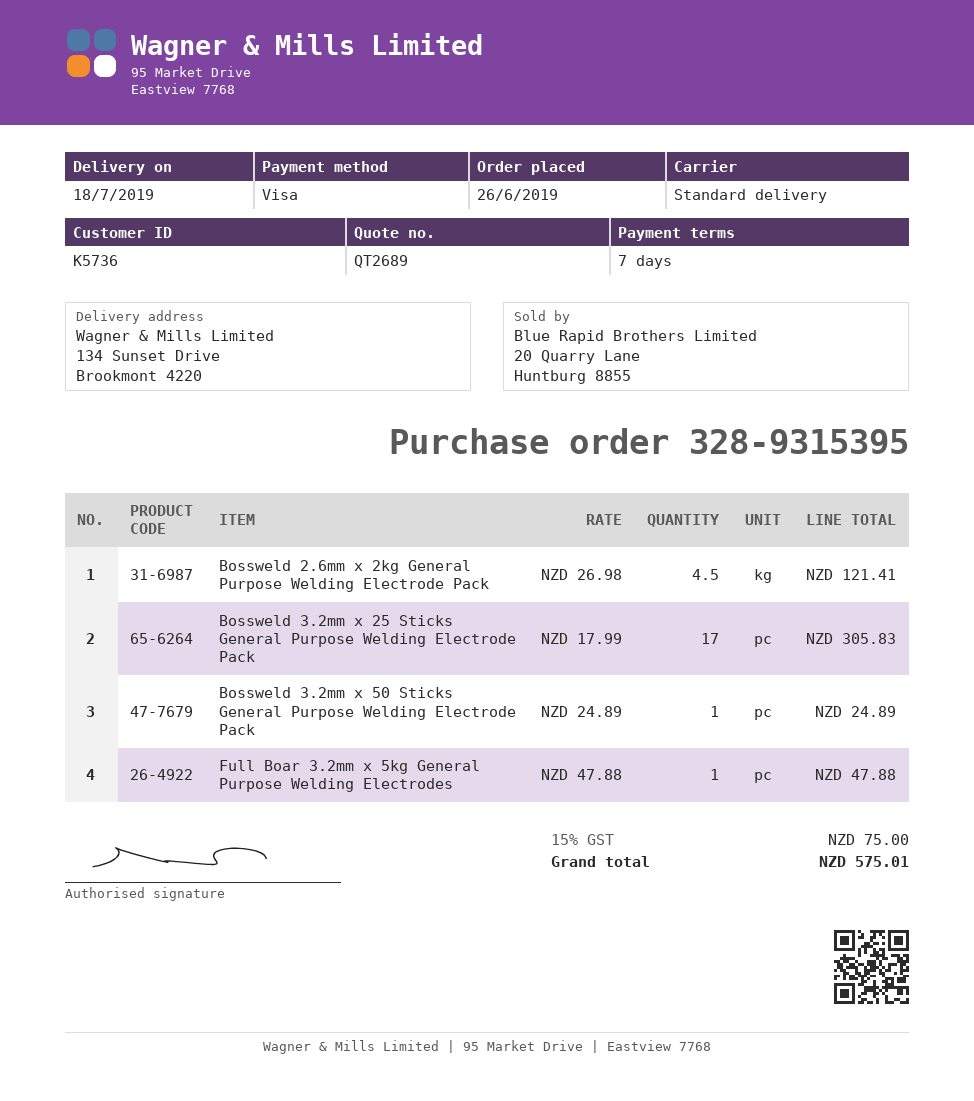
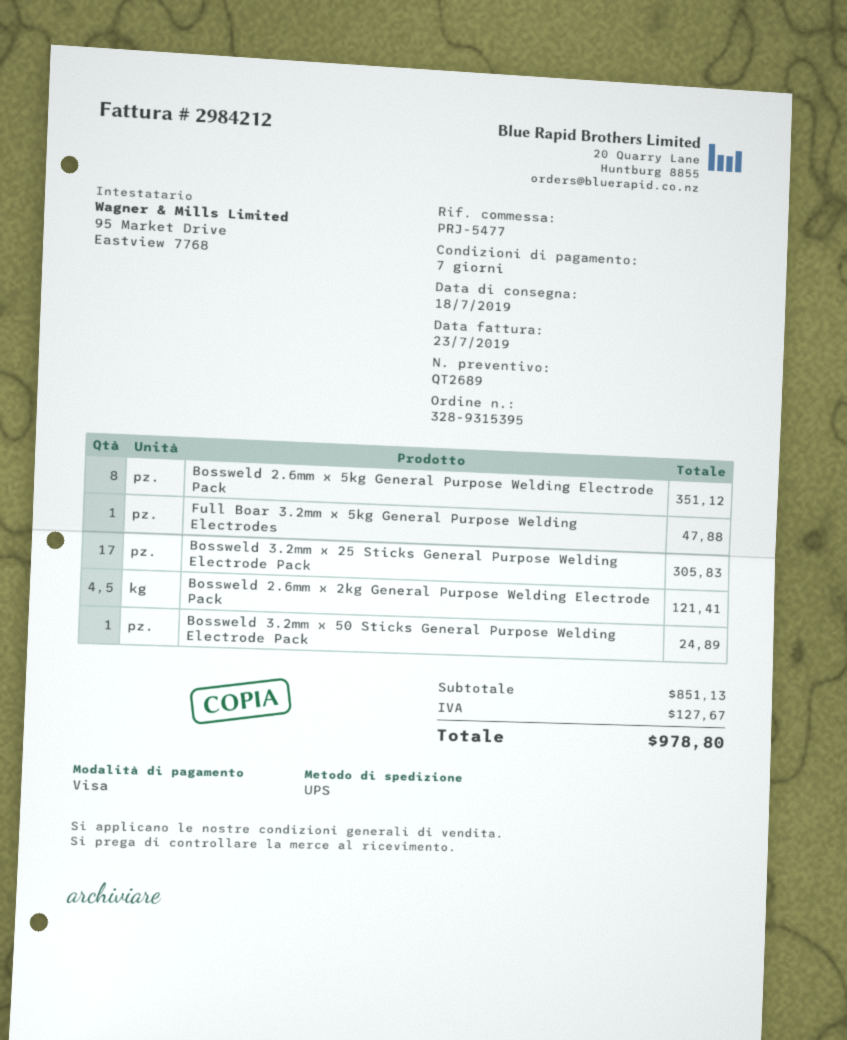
shipping method: standard -> UPS
Bossweld 2.6mm x 5kg General Purpose Welding Electrode Pack: none -> 8 for 351.12
tax: 75.00 -> 127.67
total: 575.01 -> 978.80

